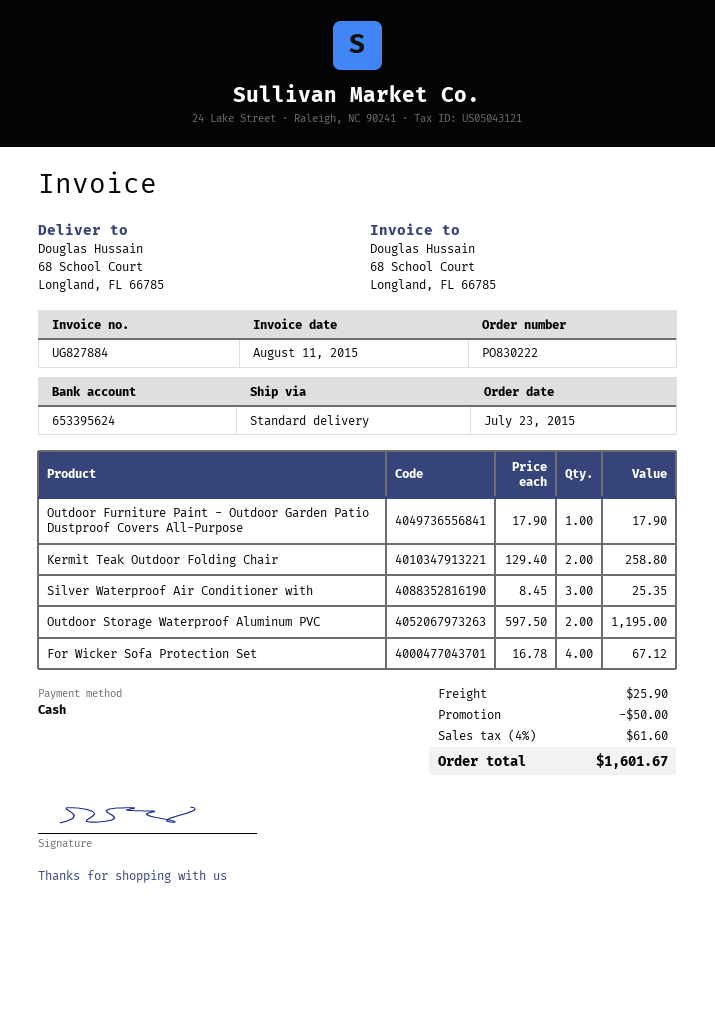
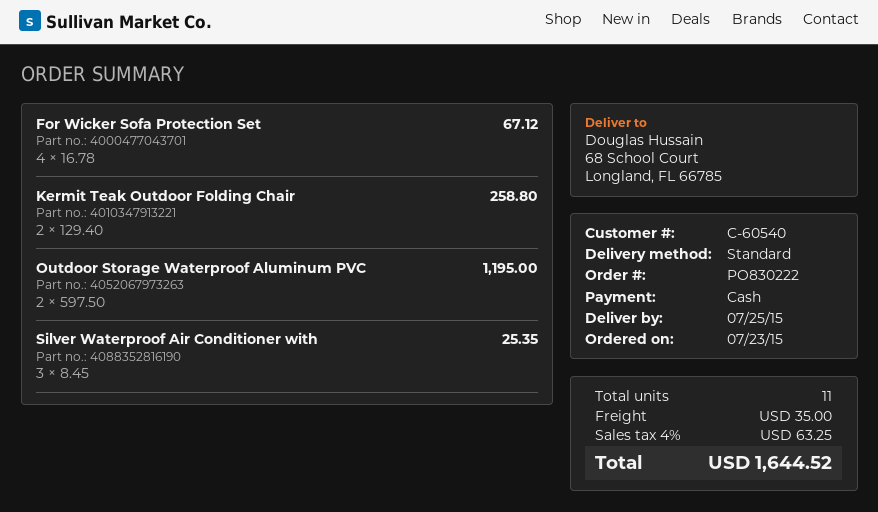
Outdoor Furniture Paint - Outdoor Garden Patio Dustproof Covers All-Purpose: 1 x 17.90 = 17.90 -> none
discount: 50.00 -> none
shipping: 25.90 -> 35.00
tax: 4% = 61.60 -> 4% = 63.25
total: 1601.67 -> 1644.52

